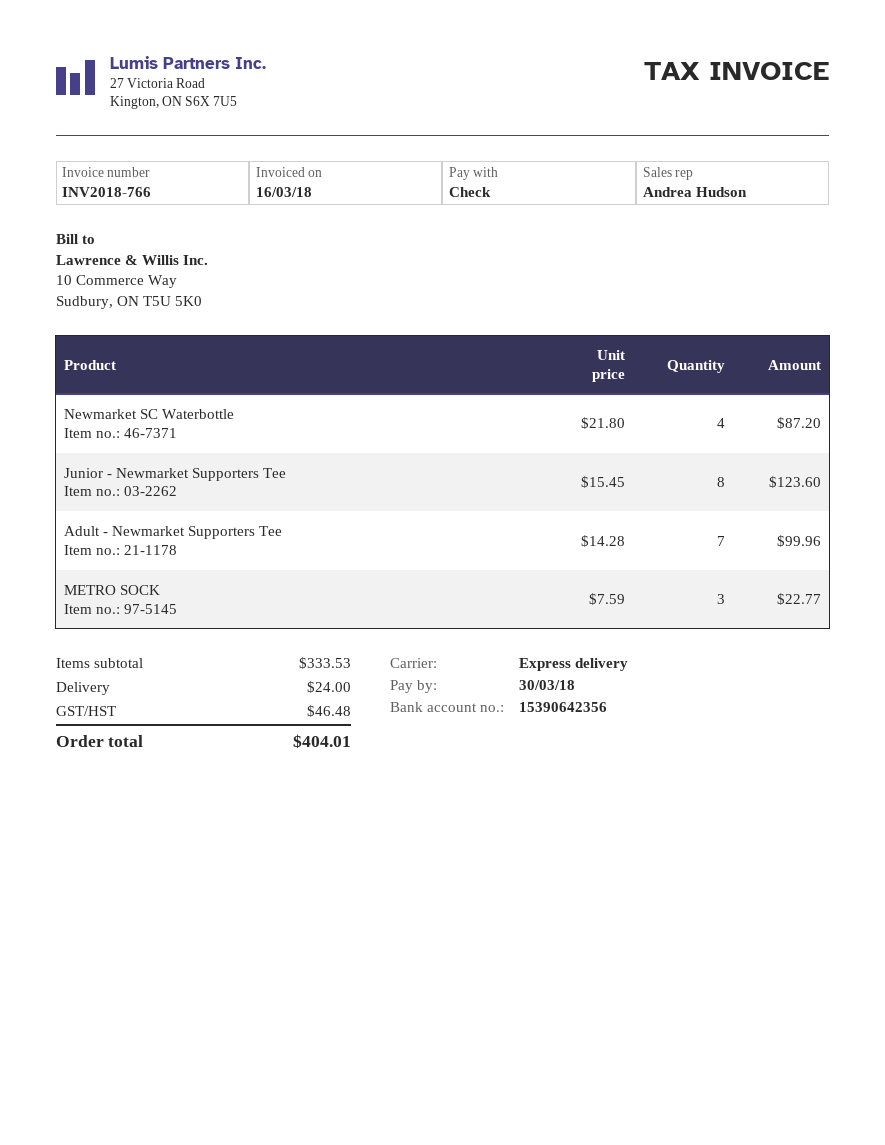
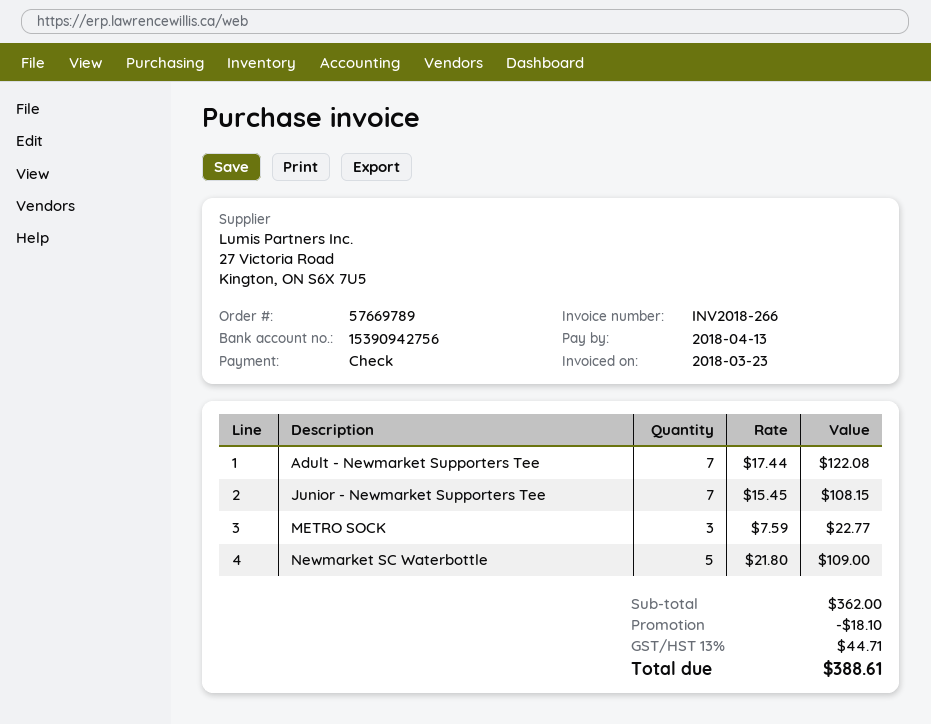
invoice number: INV2018-766 -> INV2018-266
invoice date: 2018-03-16 -> 2018-03-23
due date: 2018-03-30 -> 2018-04-13
bank account: 15390642356 -> 15390942756
Newmarket SC Waterbottle: 4 x 21.80 = 87.20 -> 5 x 21.80 = 109.00
Junior - Newmarket Supporters Tee: 8 x 15.45 = 123.60 -> 7 x 15.45 = 108.15
Adult - Newmarket Supporters Tee: 7 x 14.28 = 99.96 -> 7 x 17.44 = 122.08
subtotal: 333.53 -> 362.00
discount: none -> 18.10
shipping: 24.00 -> none
tax: 46.48 -> 44.71
total: 404.01 -> 388.61

